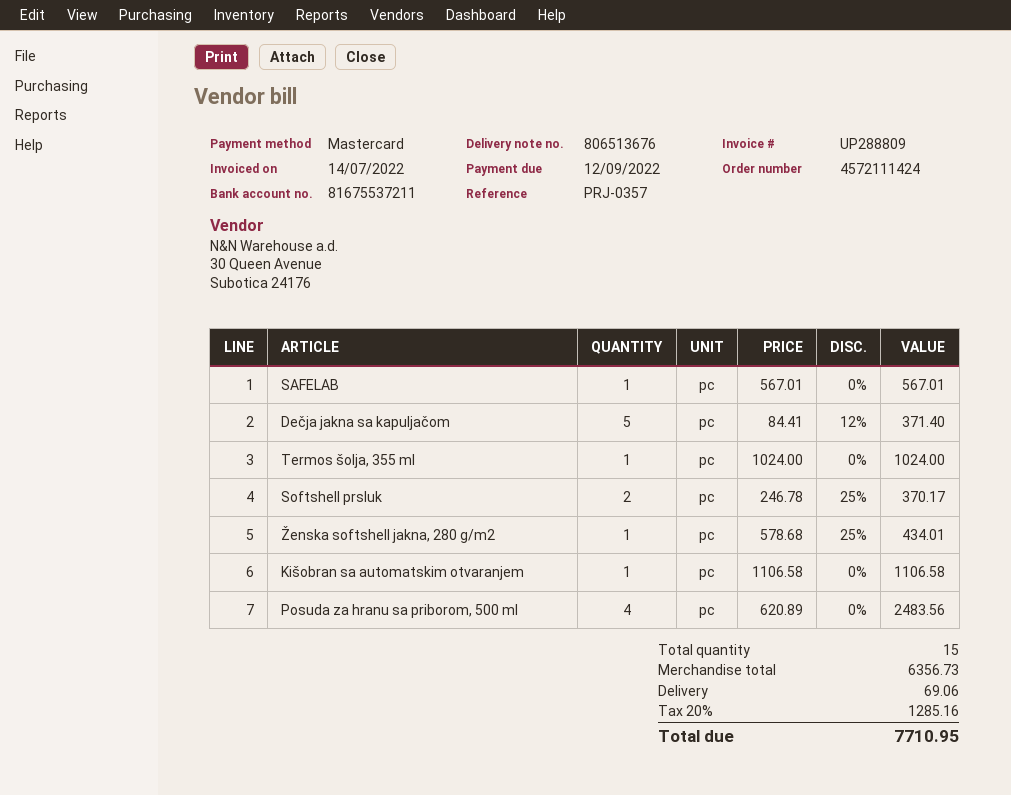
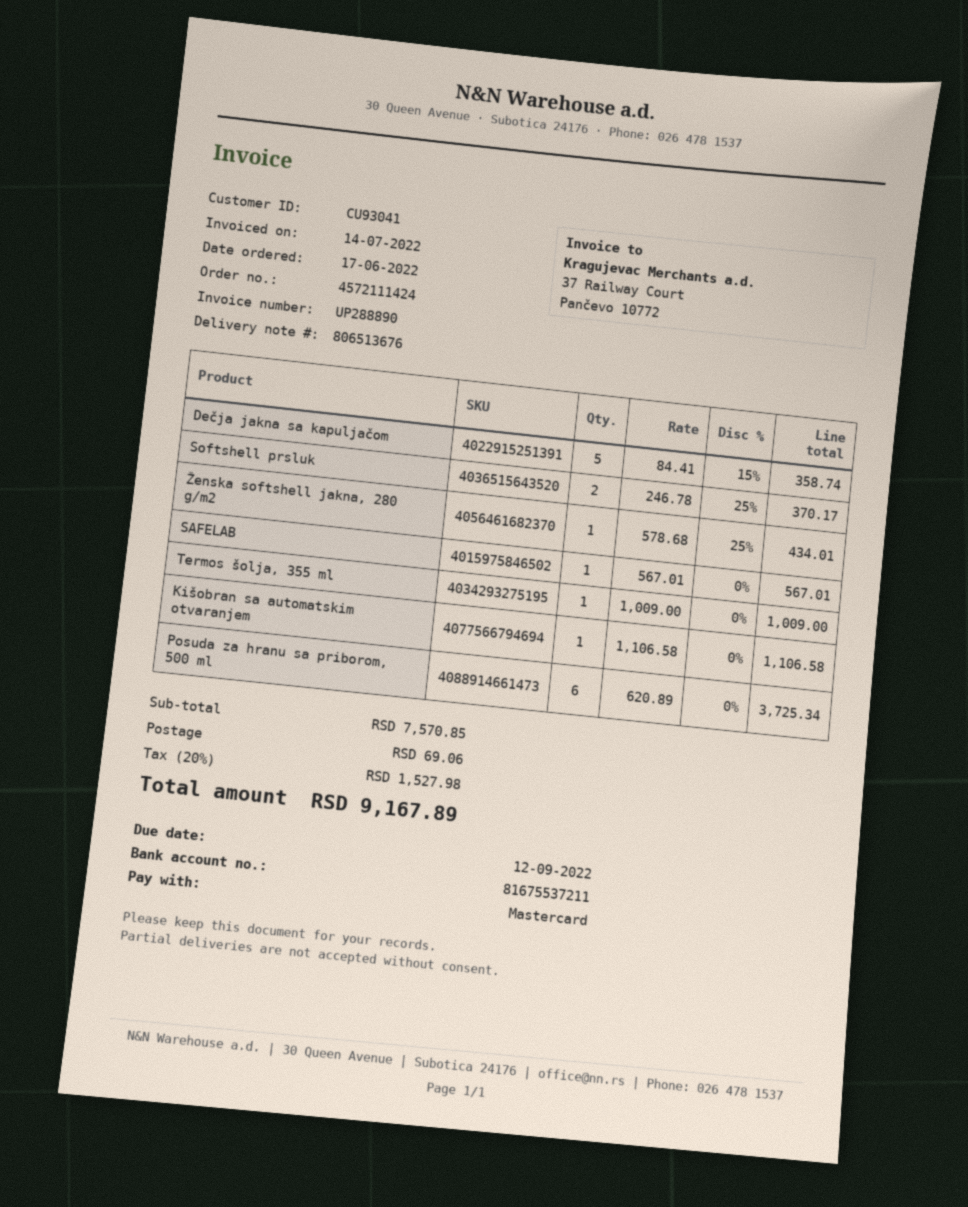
invoice number: UP288809 -> UP288890
Dečja jakna sa kapuljačom: 5 x 84.41 - 12% = 371.40 -> 5 x 84.41 - 15% = 358.74
Termos šolja, 355 ml: 1 x 1024.00 = 1024.00 -> 1 x 1009.00 = 1009.00
Posuda za hranu sa priborom, 500 ml: 4 x 620.89 = 2483.56 -> 6 x 620.89 = 3725.34
subtotal: 6356.73 -> 7570.85
tax: 20% = 1285.16 -> 20% = 1527.98
total: 7710.95 -> 9167.89

